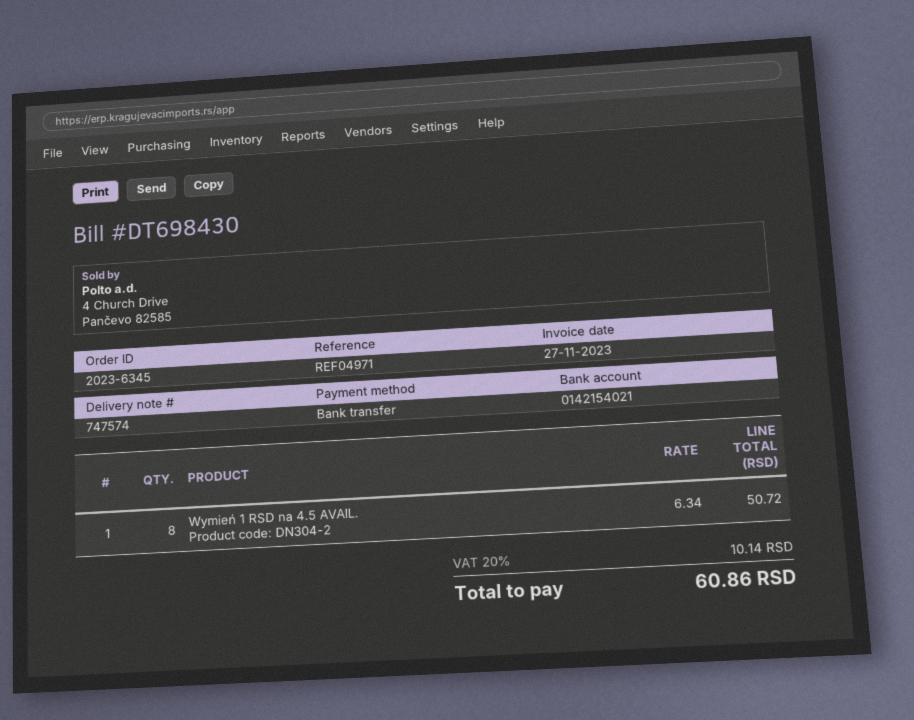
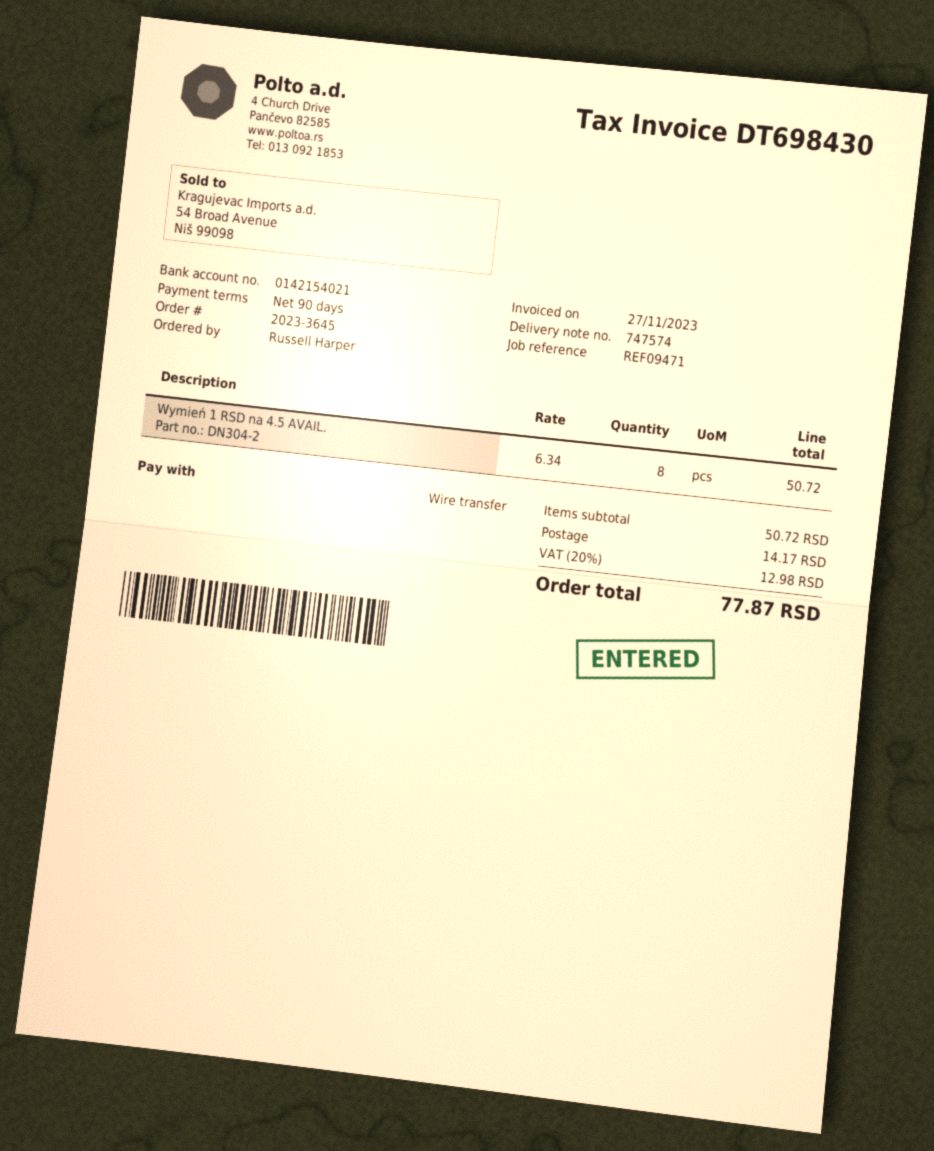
order number: 2023-6345 -> 2023-3645
reference: REF04971 -> REF09471
shipping: none -> 14.17
tax: 20% = 10.14 -> 20% = 12.98
total: 60.86 -> 77.87

